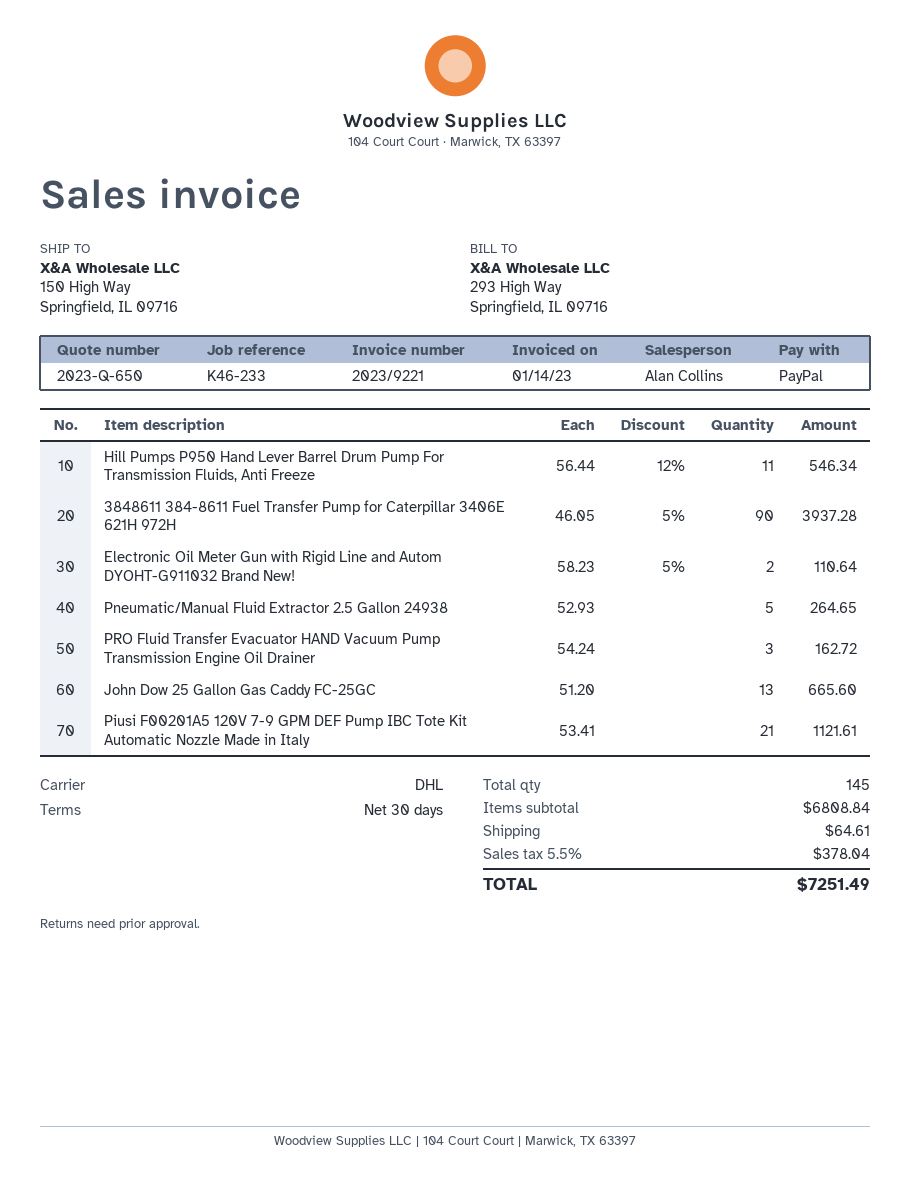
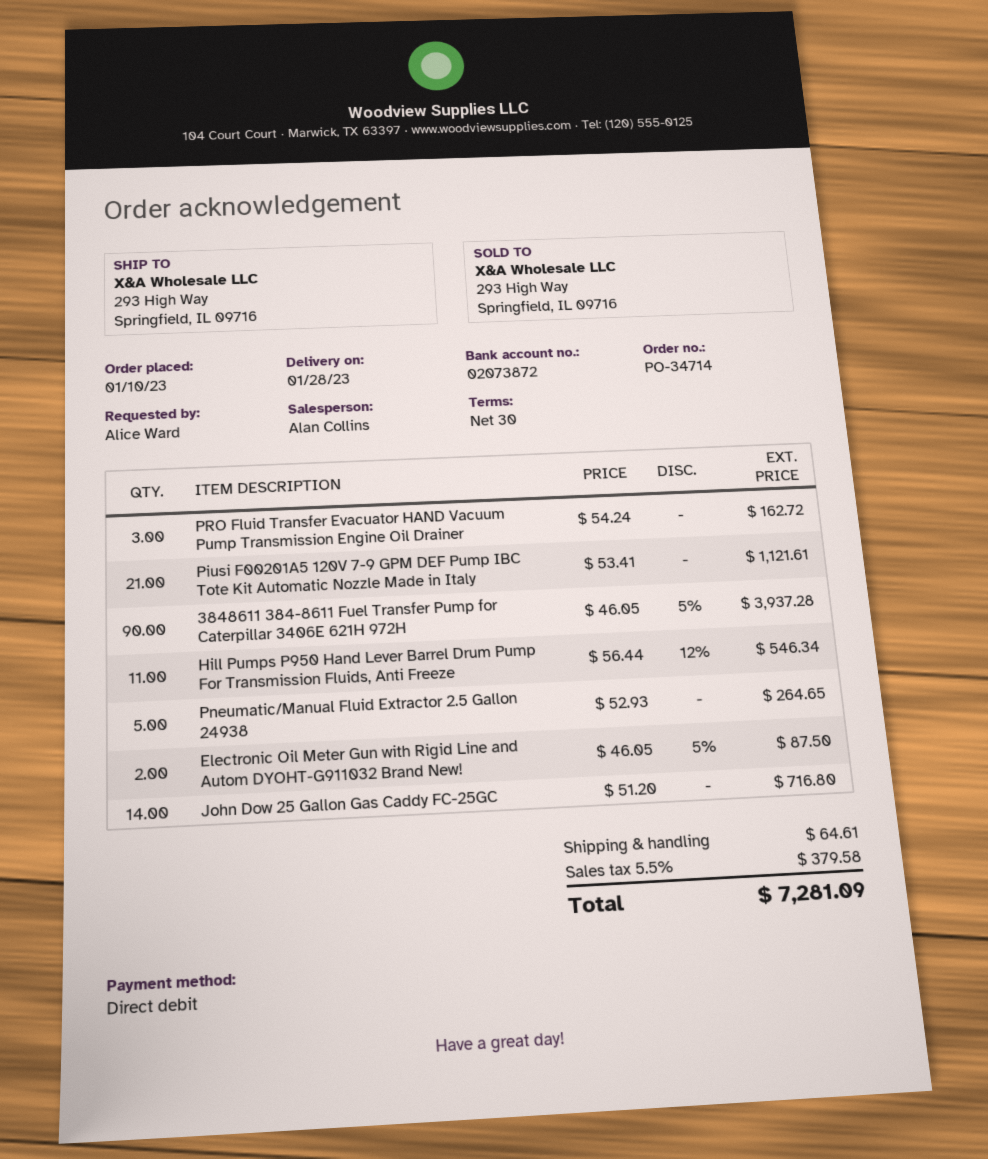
payment method: PayPal -> direct debit
ship to: 150 High Way, Springfield, IL 09716 -> 293 High Way, Springfield, IL 09716
Electronic Oil Meter Gun with Rigid Line and Autom DYOHT-G911032 Brand New!: 2 x 58.23 - 5% = 110.64 -> 2 x 46.05 - 5% = 87.50
John Dow 25 Gallon Gas Caddy FC-25GC: 13 x 51.20 = 665.60 -> 14 x 51.20 = 716.80
tax: 5.5% = 378.04 -> 5.5% = 379.58
total: 7251.49 -> 7281.09

